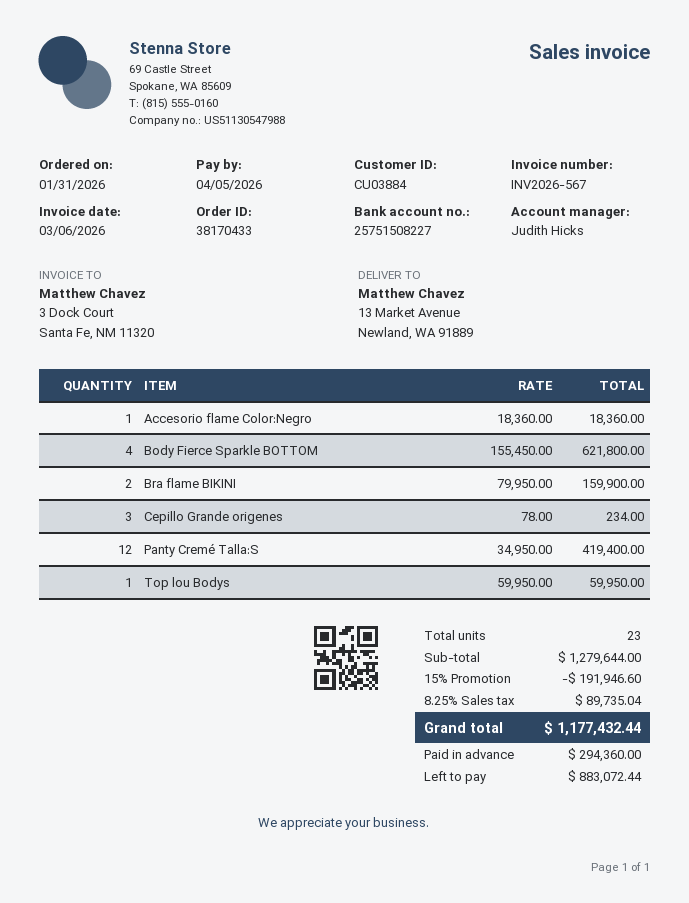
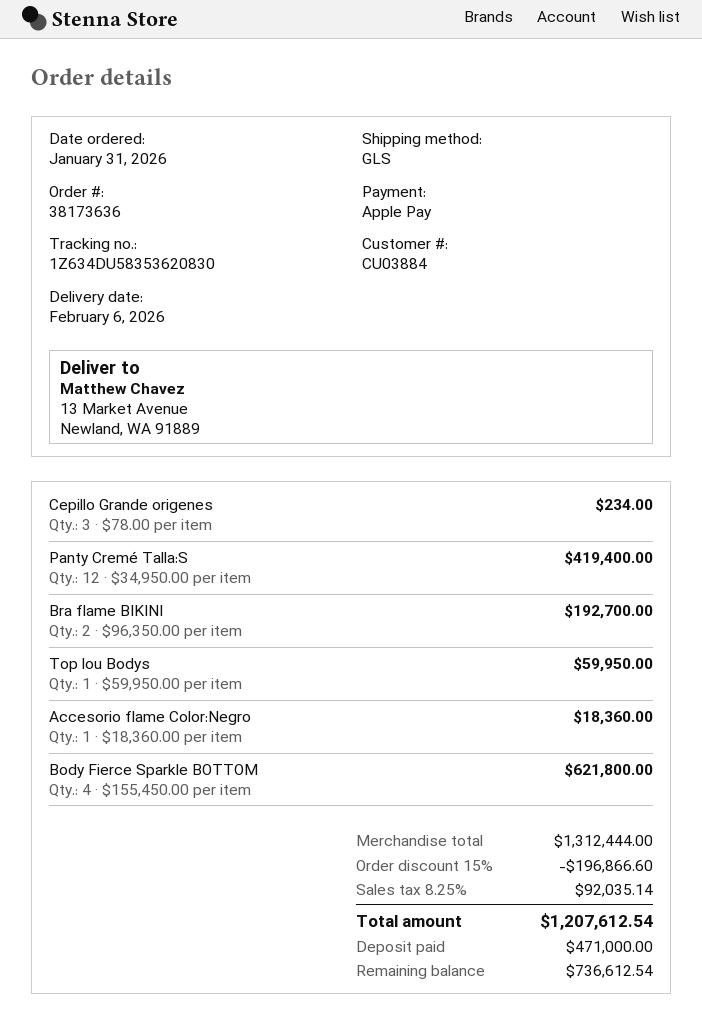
order number: 38170433 -> 38173636
Bra flame BIKINI: 2 x 79950.00 = 159900.00 -> 2 x 96350.00 = 192700.00
subtotal: 1279644.00 -> 1312444.00
discount: 15% = 191946.60 -> 15% = 196866.60
tax: 8.25% = 89735.04 -> 8.25% = 92035.14
total: 1177432.44 -> 1207612.54
deposit: 294360.00 -> 471000.00
balance: 883072.44 -> 736612.54

